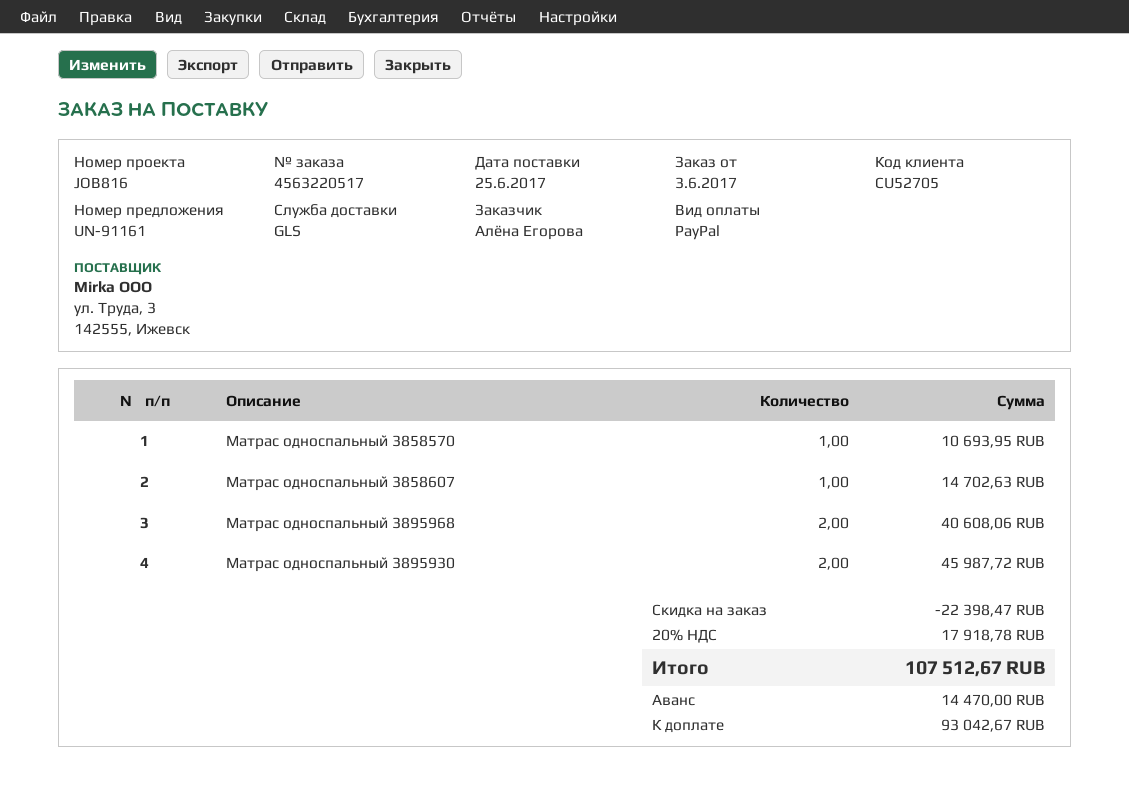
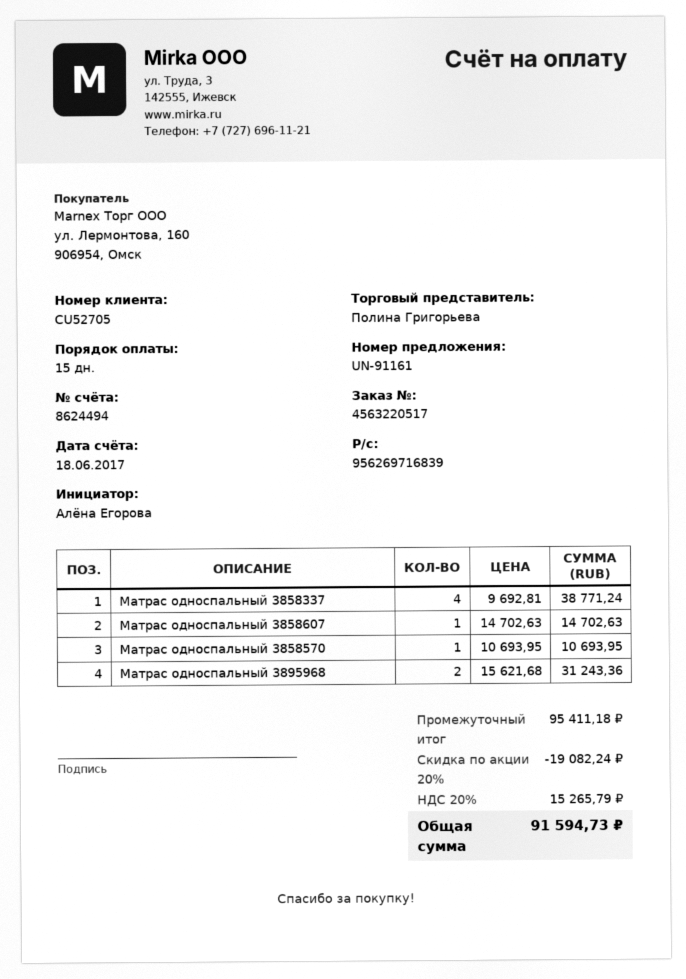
Матрас односпальный 3895968: 2 for 40608.06 -> 2 for 31243.36
Матрас односпальный 3895930: 2 for 45987.72 -> none
Матрас односпальный 3858337: none -> 4 for 38771.24
discount: 22398.47 -> 19082.24
tax: 20% = 17918.78 -> 20% = 15265.79
total: 107512.67 -> 91594.73

